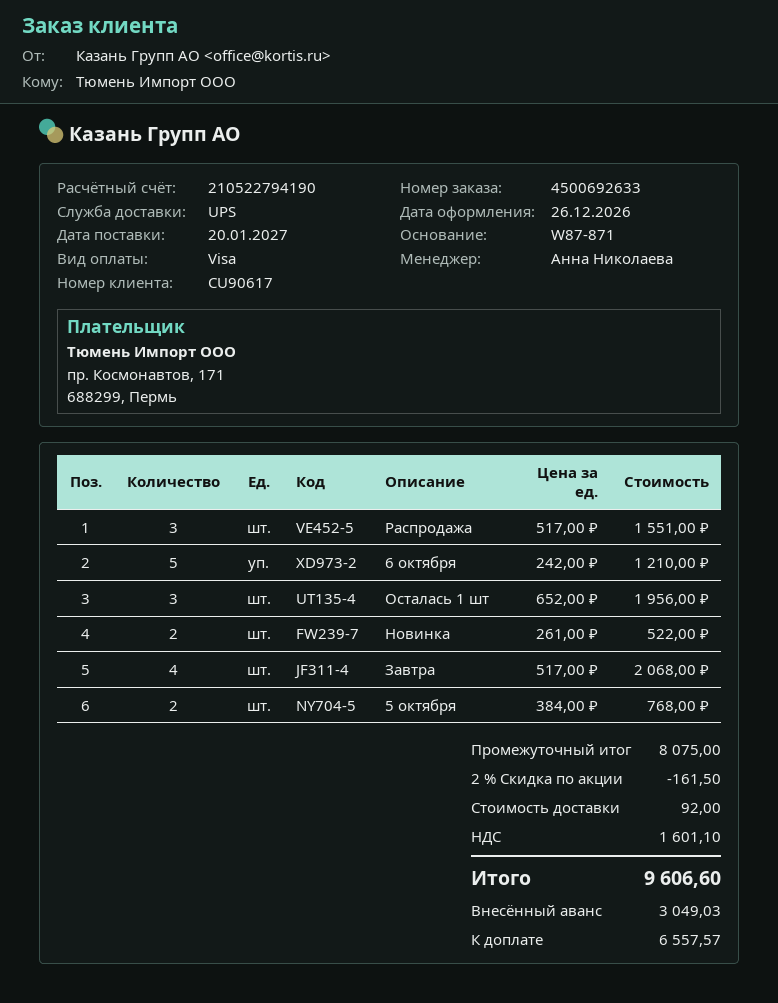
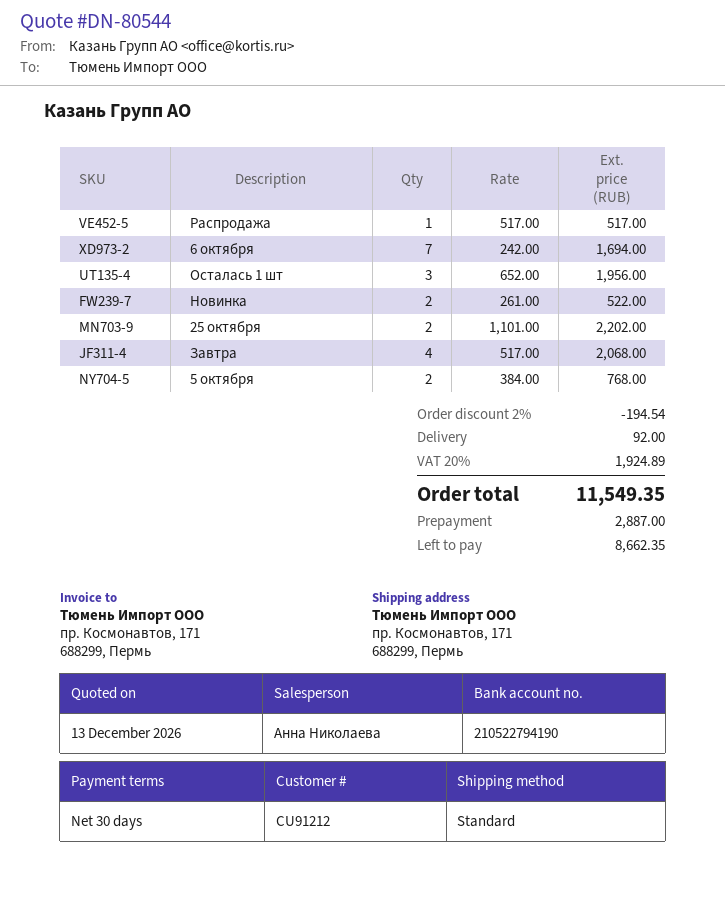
customer number: CU90617 -> CU91212
shipping method: UPS -> standard
Распродажа: 3 x 517.00 = 1551.00 -> 1 x 517.00 = 517.00
6 октября: 5 x 242.00 = 1210.00 -> 7 x 242.00 = 1694.00
25 октября: none -> 2 x 1101.00 = 2202.00
discount: 2% = 161.50 -> 2% = 194.54
tax: 1601.10 -> 1924.89
total: 9606.60 -> 11549.35
deposit: 3049.03 -> 2887.00
balance: 6557.57 -> 8662.35

